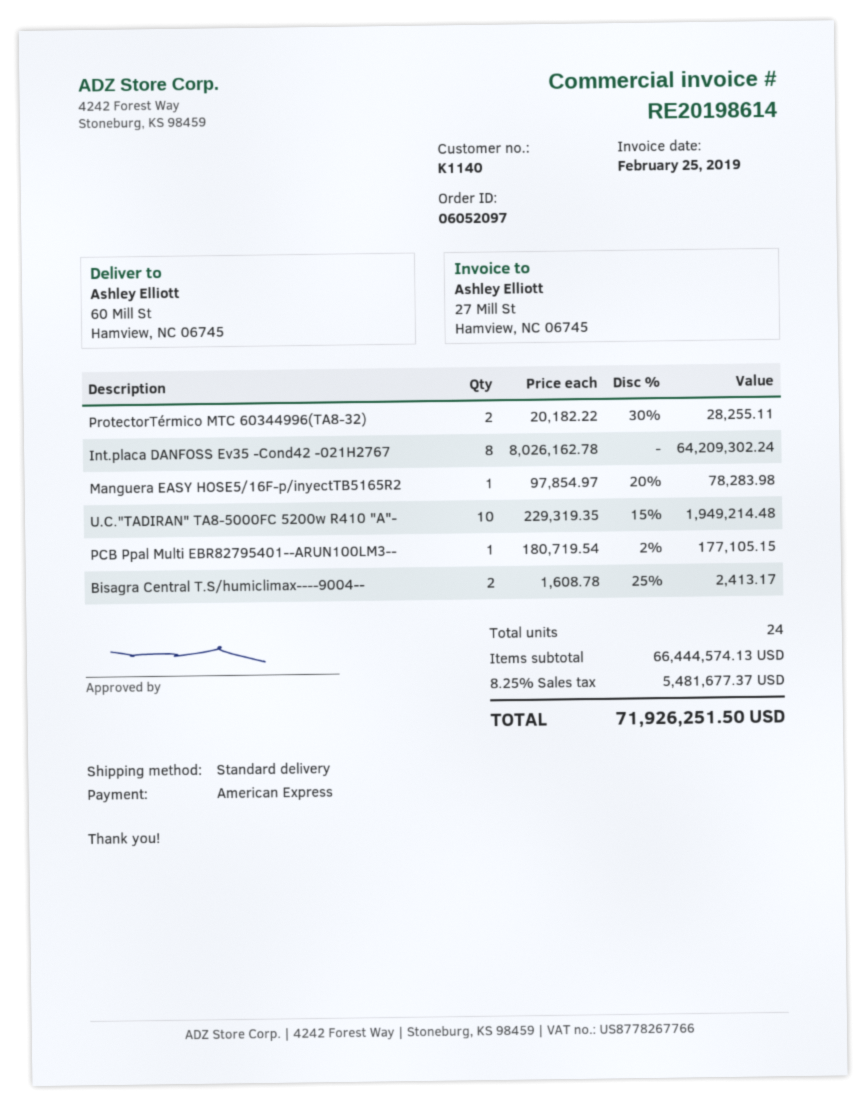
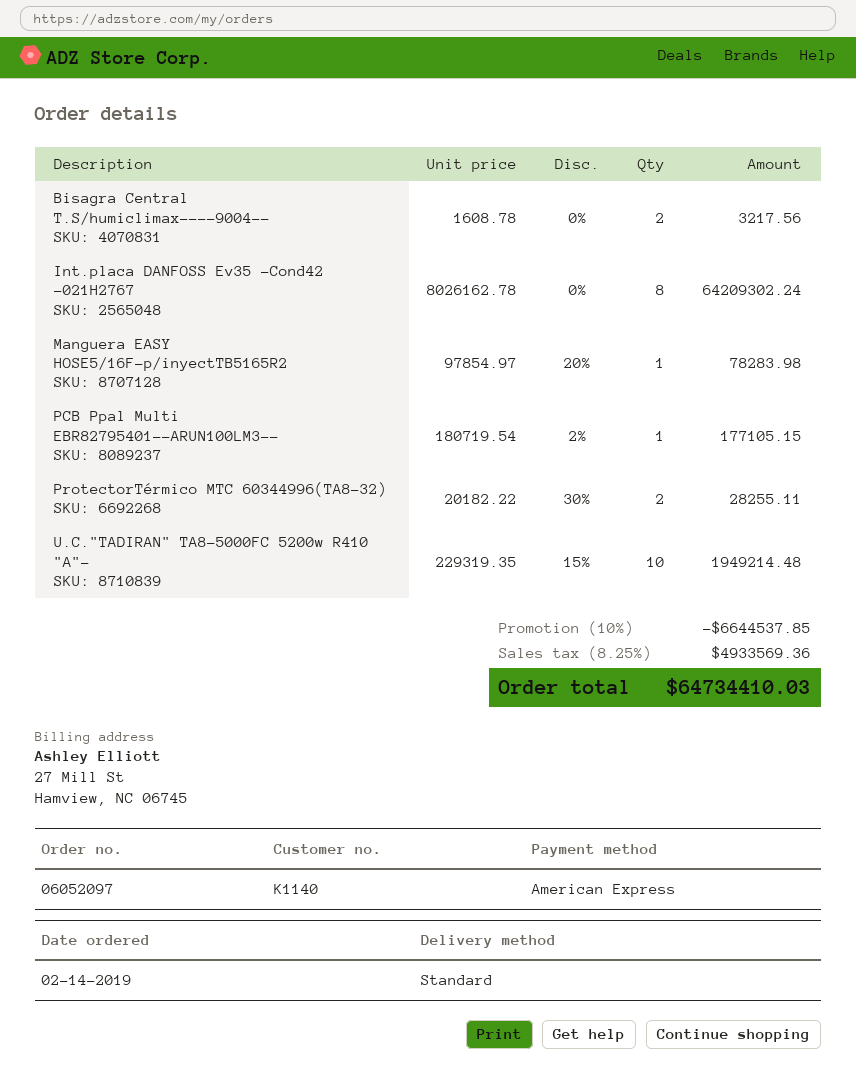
Bisagra Central T.S/humiclimax----9004--: 2 x 1608.78 - 25% = 2413.17 -> 2 x 1608.78 = 3217.56
discount: none -> 10% = 6644537.85
tax: 8.25% = 5481677.37 -> 8.25% = 4933569.36
total: 71926251.50 -> 64734410.03

